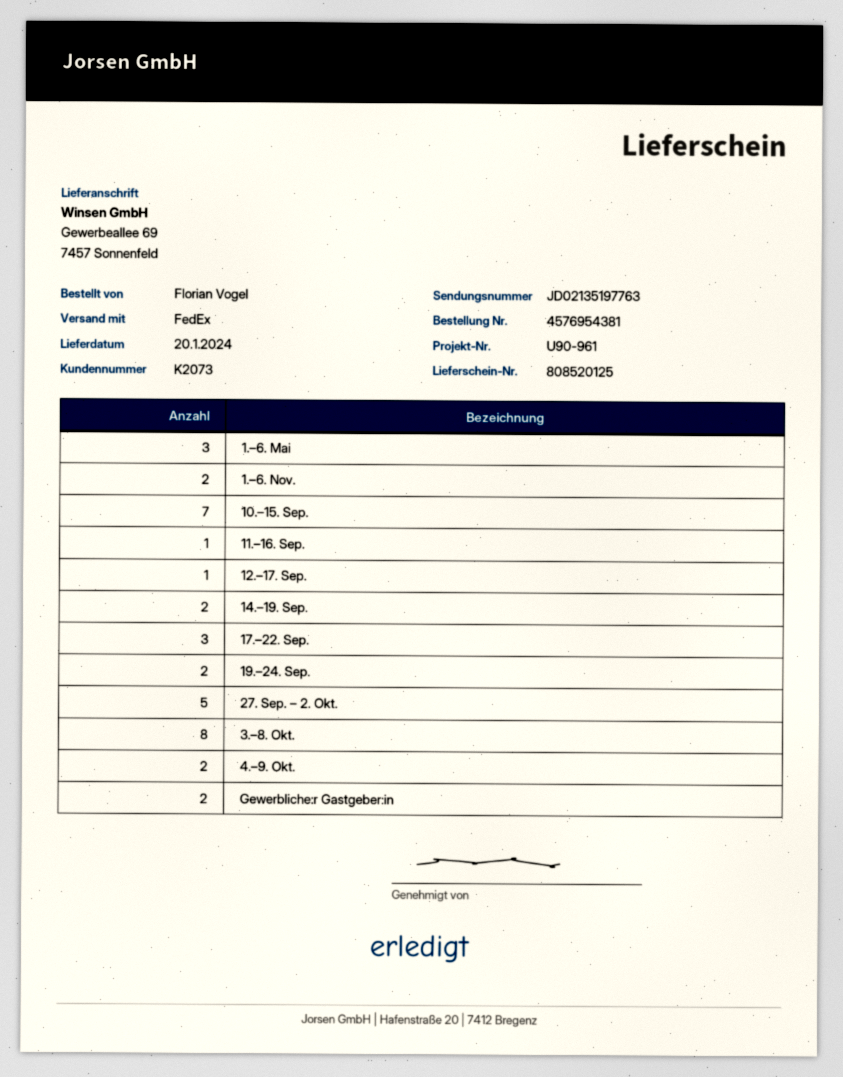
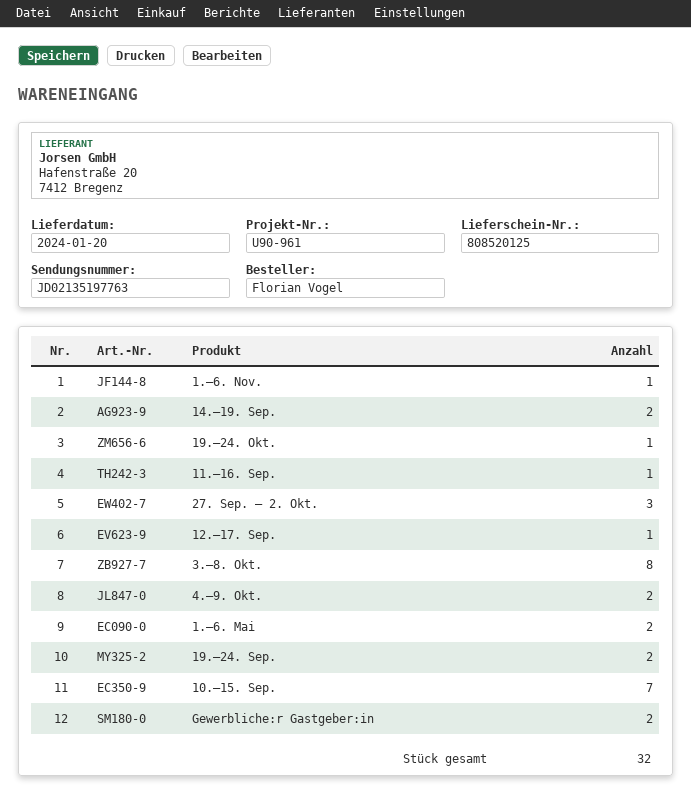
1.–6. Mai: 3 -> 2
1.–6. Nov.: 2 -> 1
17.–22. Sep.: 3 -> none
27. Sep. – 2. Okt.: 5 -> 3
19.–24. Okt.: none -> 1

